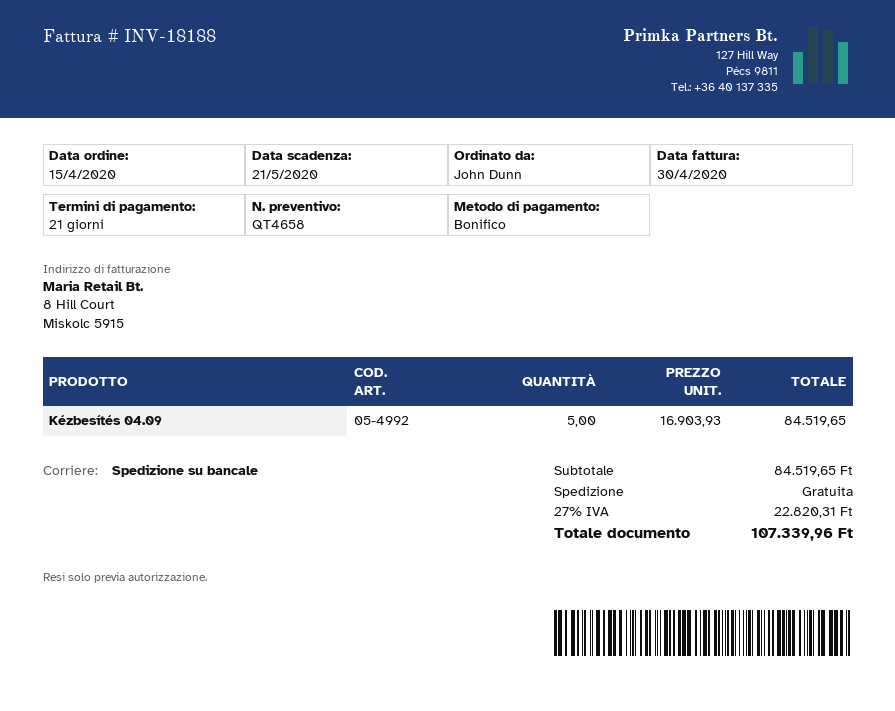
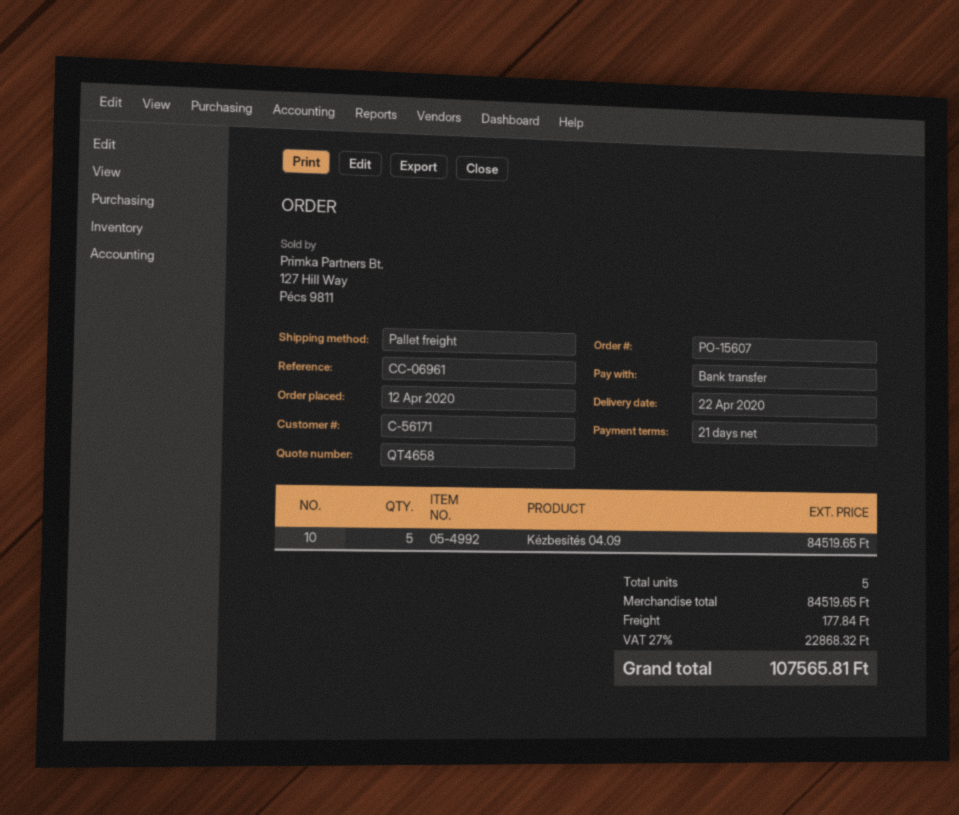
order date: 2020-04-15 -> 2020-04-12
shipping: 0.00 -> 177.84
tax: 27% = 22820.31 -> 27% = 22868.32
total: 107339.96 -> 107565.81

